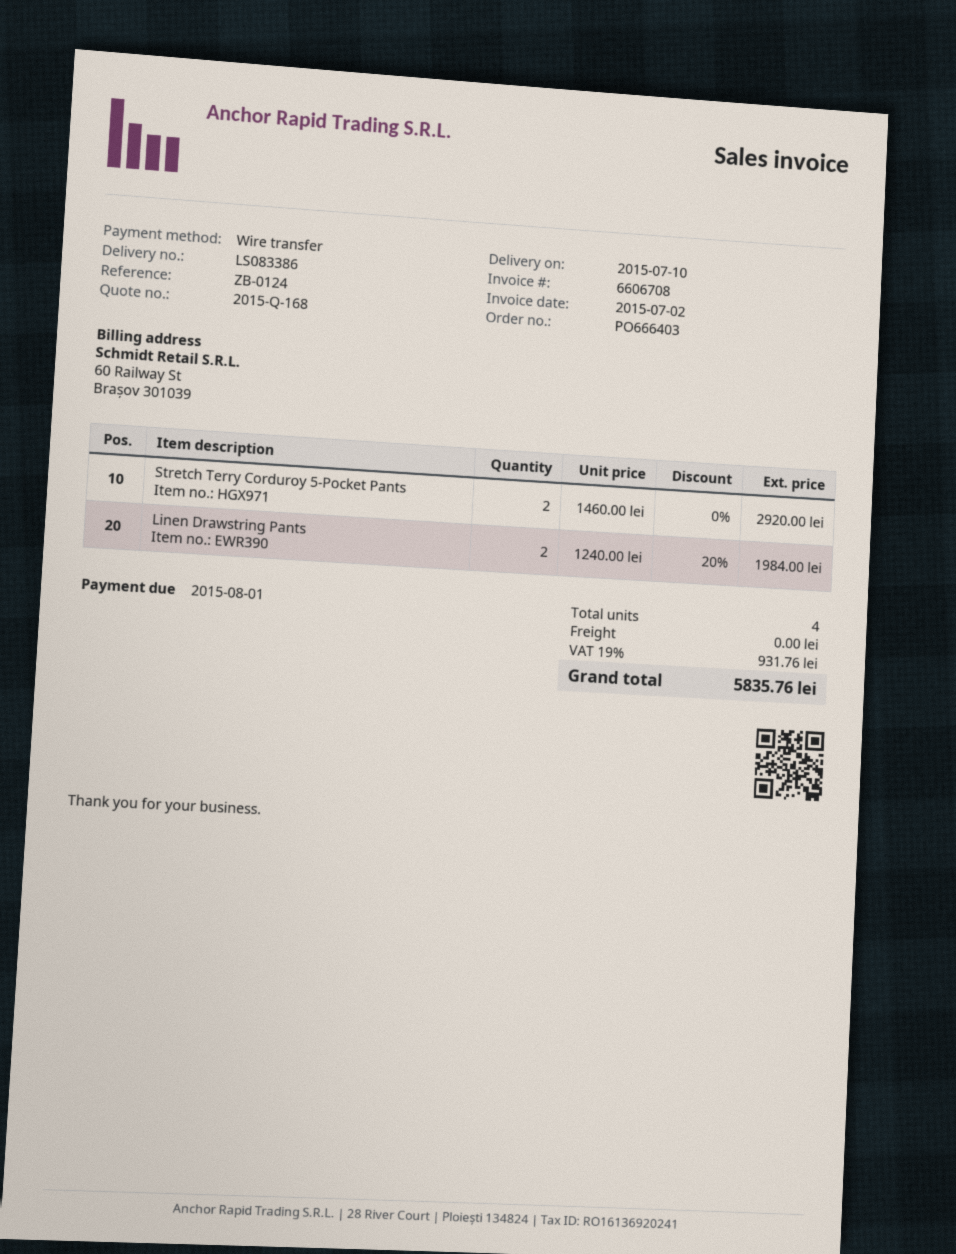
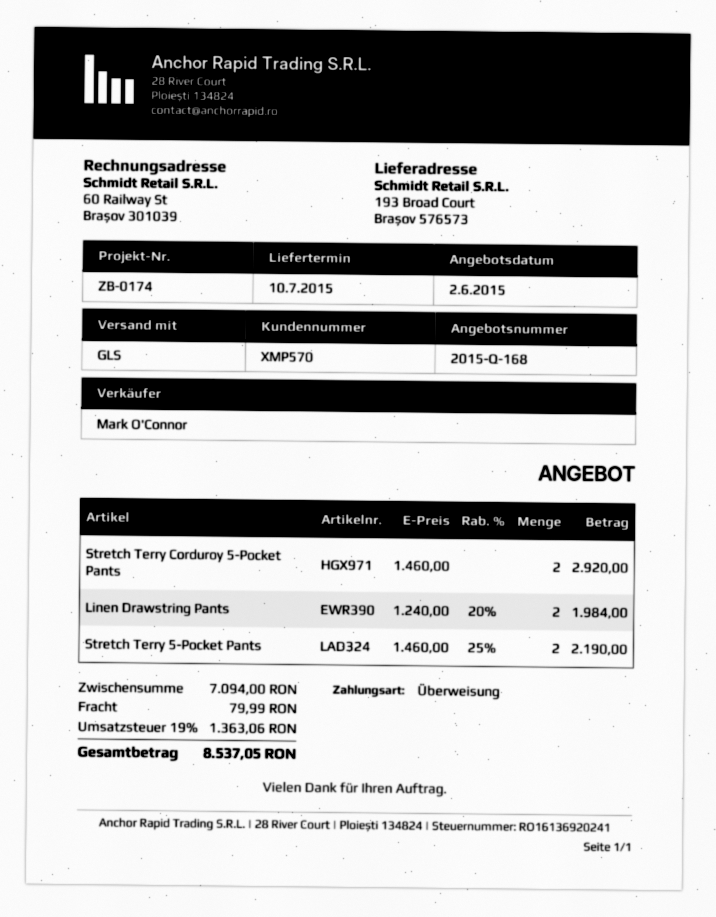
reference: ZB-0124 -> ZB-0174
Stretch Terry 5-Pocket Pants: none -> 2 x 1460.00 - 25% = 2190.00
shipping: 0.00 -> 79.99
tax: 19% = 931.76 -> 19% = 1363.06
total: 5835.76 -> 8537.05

